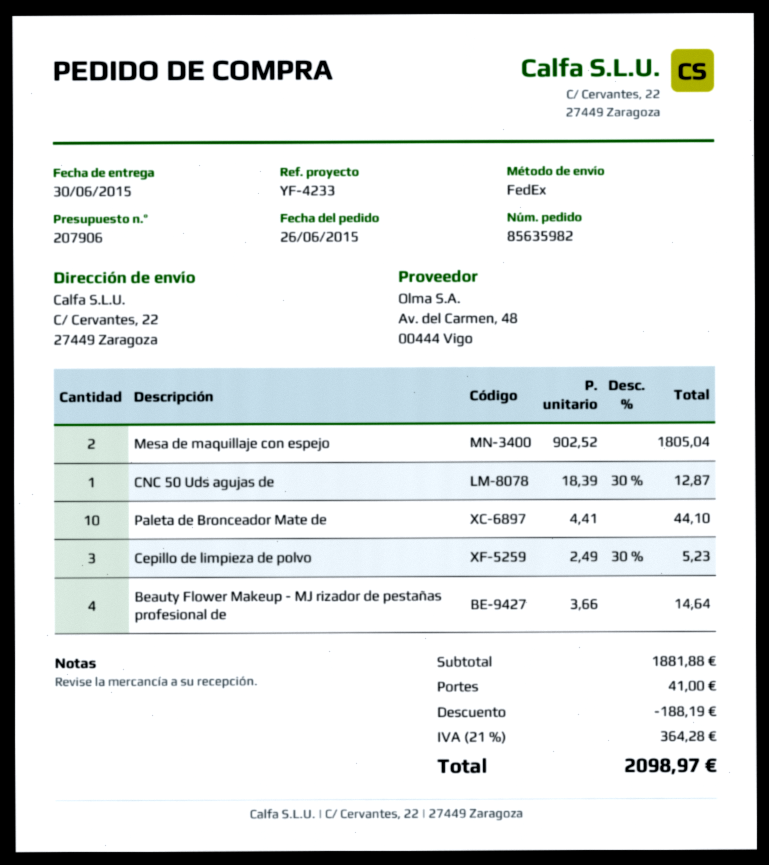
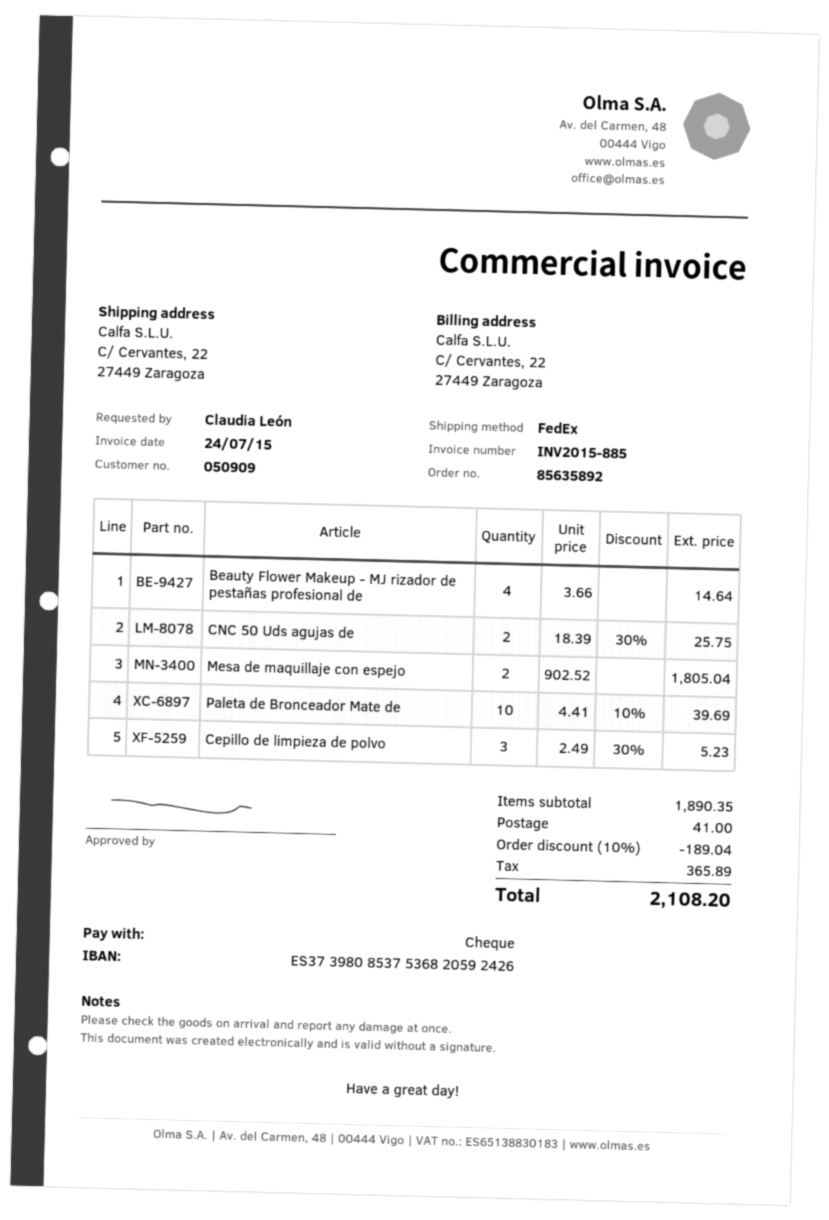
order number: 85635982 -> 85635892
CNC 50 Uds agujas de: 1 x 18.39 - 30% = 12.87 -> 2 x 18.39 - 30% = 25.75
Paleta de Bronceador Mate de: 10 x 4.41 = 44.10 -> 10 x 4.41 - 10% = 39.69
subtotal: 1881.88 -> 1890.35
discount: 188.19 -> 189.04
tax: 364.28 -> 365.89
total: 2098.97 -> 2108.20

